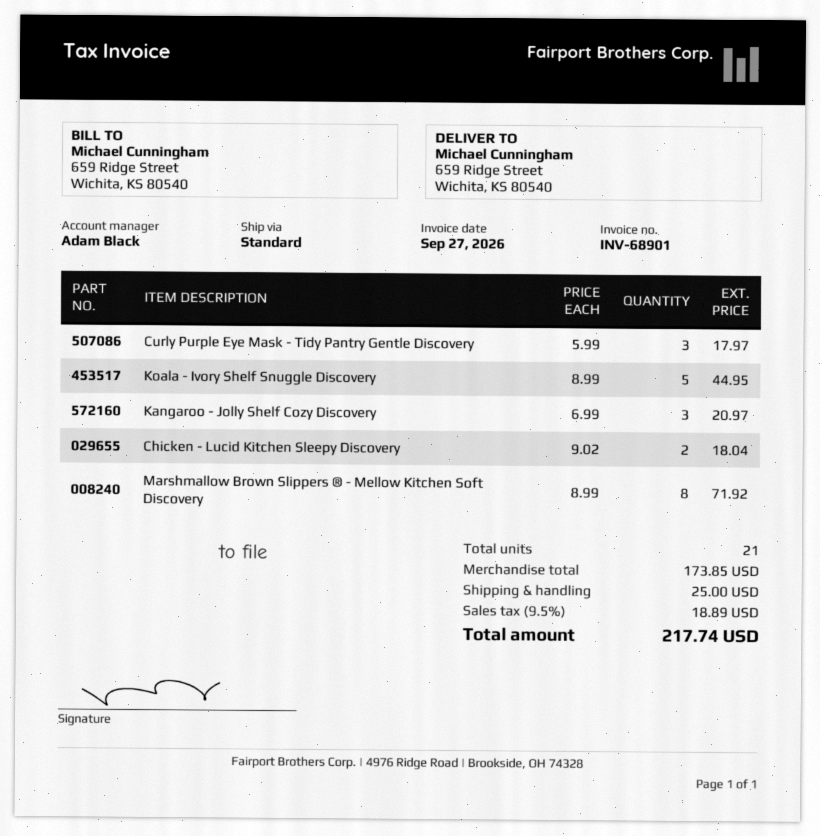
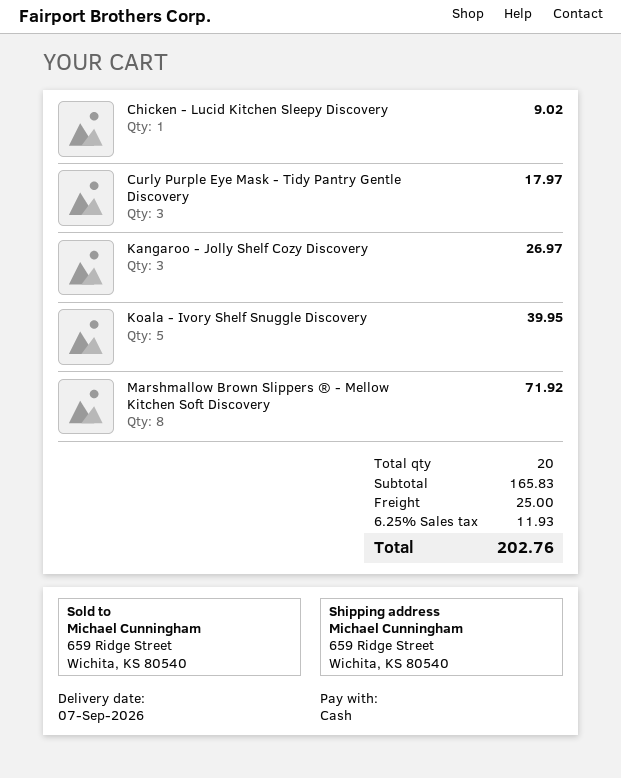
Koala - Ivory Shelf Snuggle Discovery: 5 for 44.95 -> 5 for 39.95
Kangaroo - Jolly Shelf Cozy Discovery: 3 for 20.97 -> 3 for 26.97
Chicken - Lucid Kitchen Sleepy Discovery: 2 for 18.04 -> 1 for 9.02
total quantity: 21 -> 20
subtotal: 173.85 -> 165.83
tax: 9.5% = 18.89 -> 6.25% = 11.93
total: 217.74 -> 202.76

